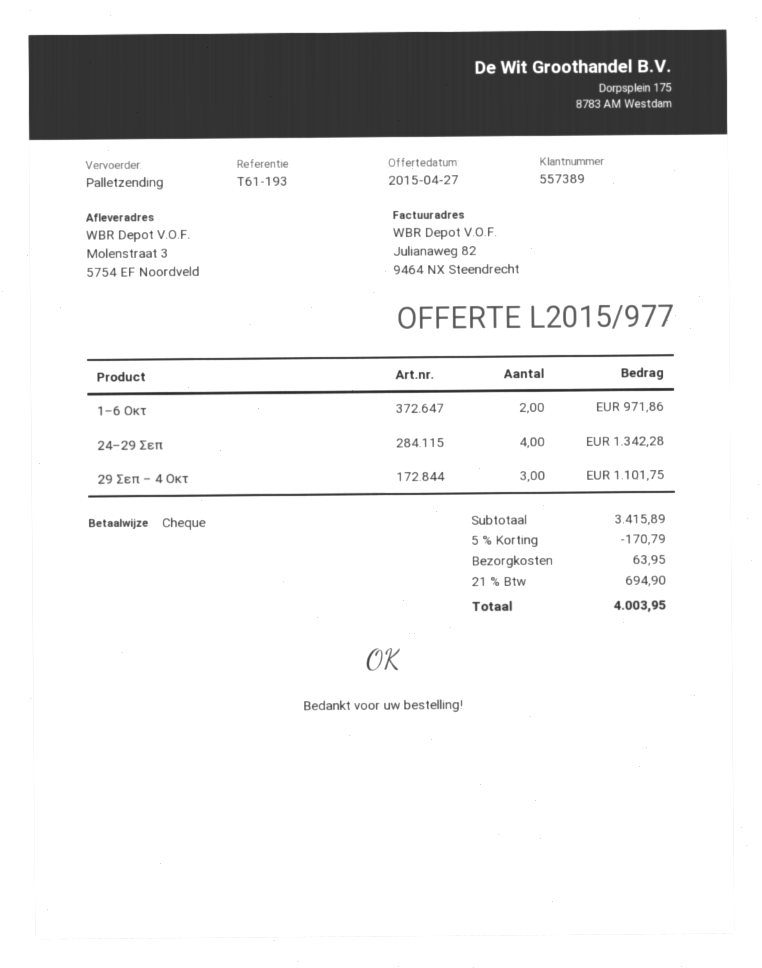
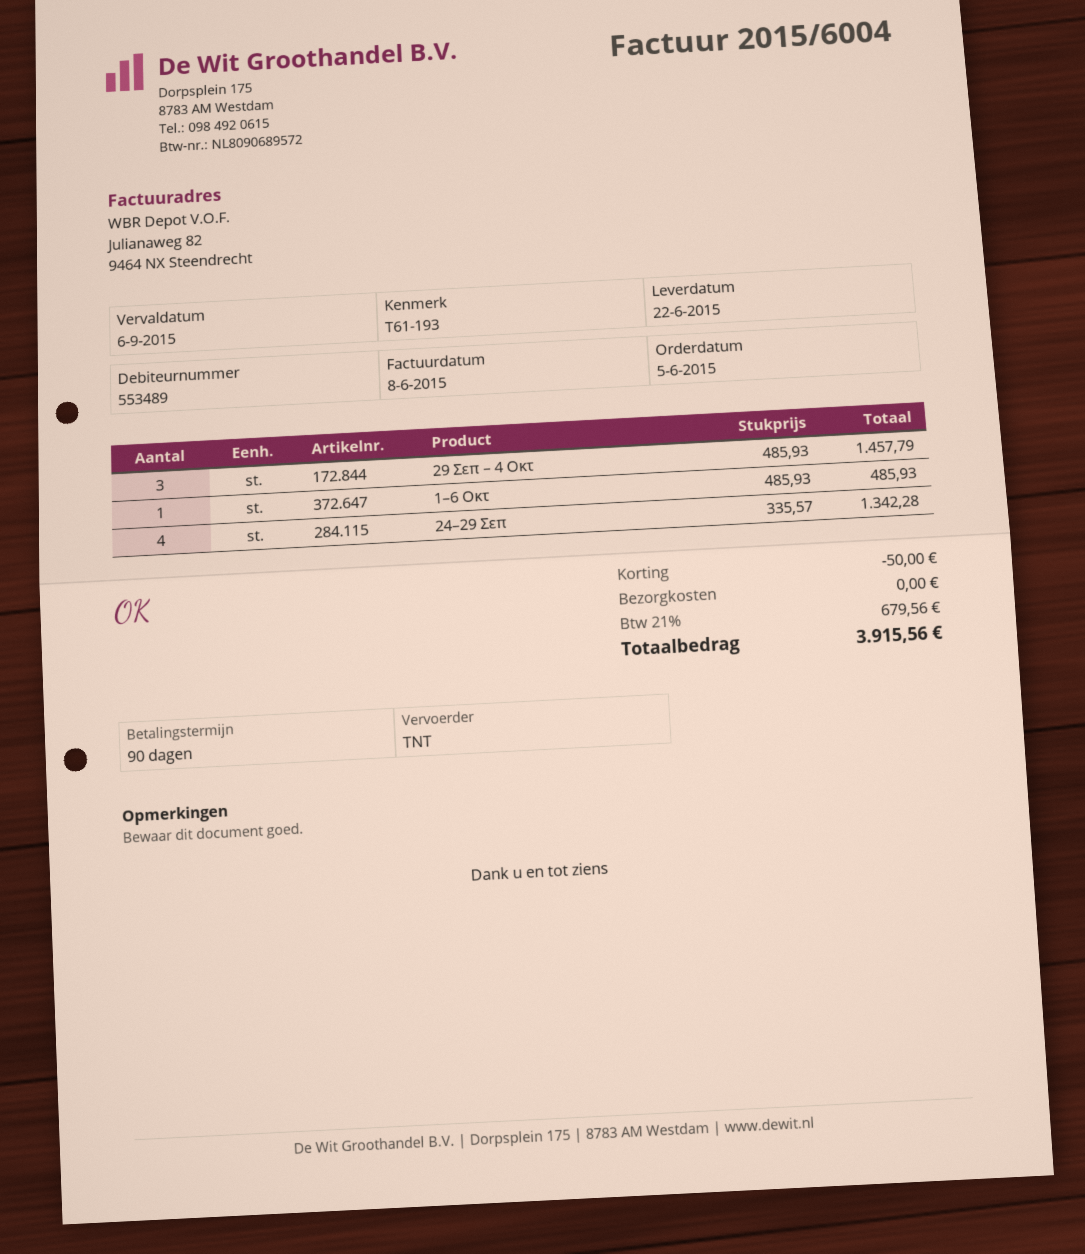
customer number: 557389 -> 553489
shipping method: pallet freight -> TNT
1–6 Οκτ: 2 for 971.86 -> 1 for 485.93
29 Σεπ – 4 Οκτ: 3 for 1101.75 -> 3 for 1457.79
discount: 170.79 -> 50.00
shipping: 63.95 -> 0.00
tax: 21% = 694.90 -> 21% = 679.56
total: 4003.95 -> 3915.56

